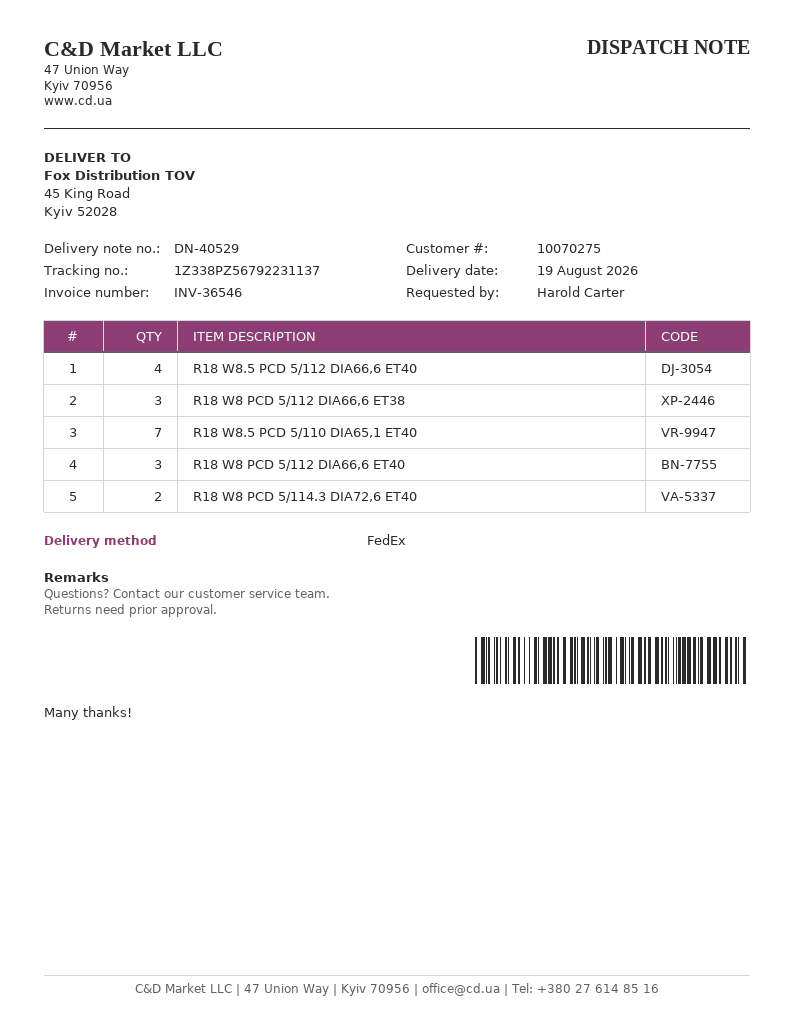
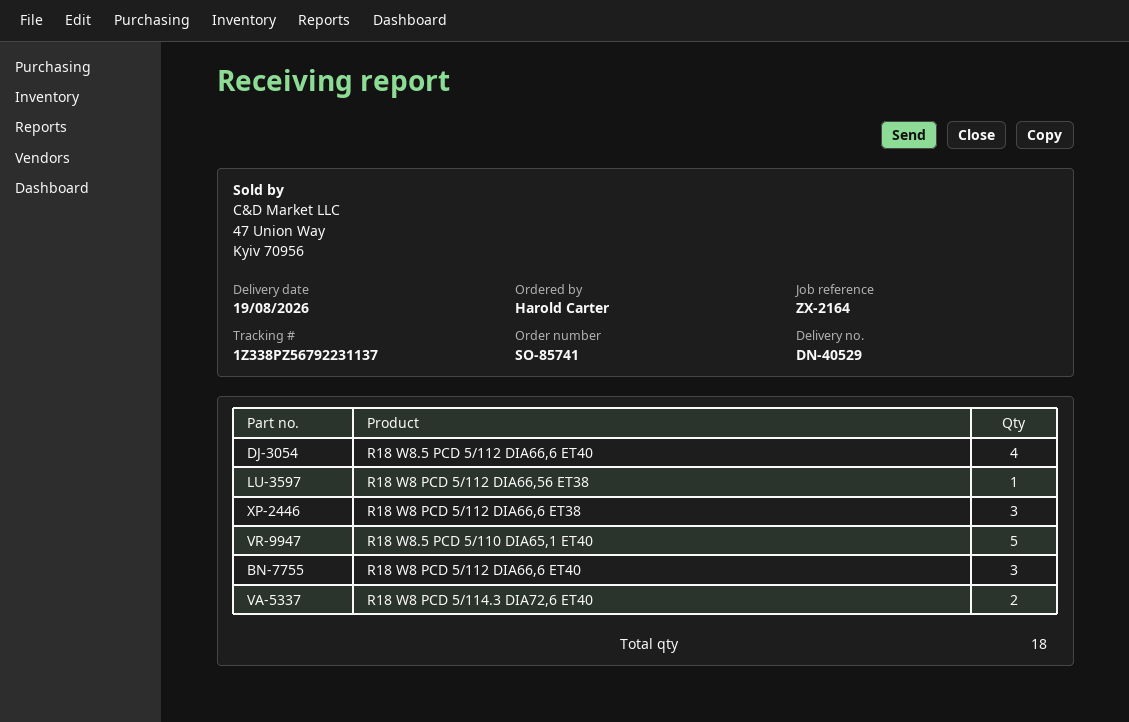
R18 W8.5 PCD 5/110 DIA65,1 ET40: 7 -> 5
R18 W8 PCD 5/112 DIA66,56 ET38: none -> 1

